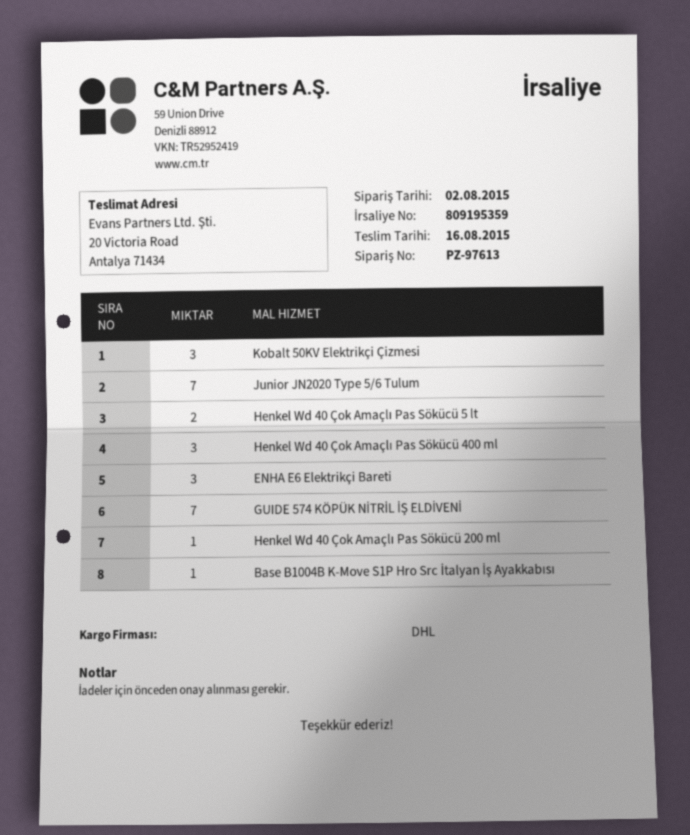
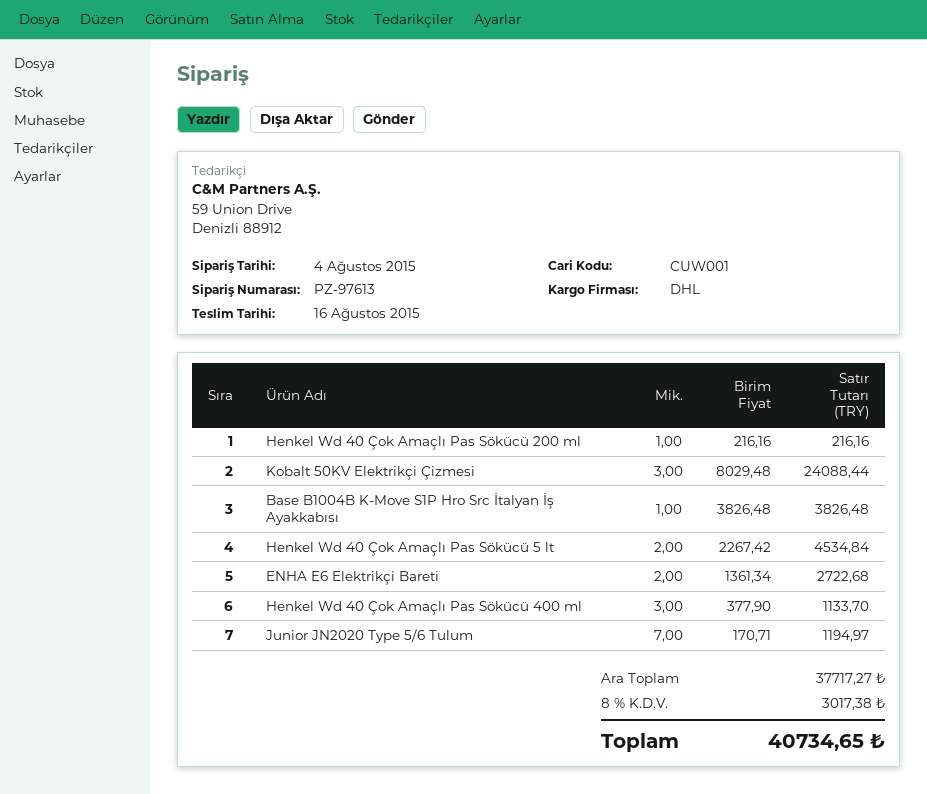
order date: 2015-08-02 -> 2015-08-04
ENHA E6 Elektrikçi Bareti: 3 -> 2
GUIDE 574 KÖPÜK NİTRİL İŞ ELDİVENİ: 7 -> none

